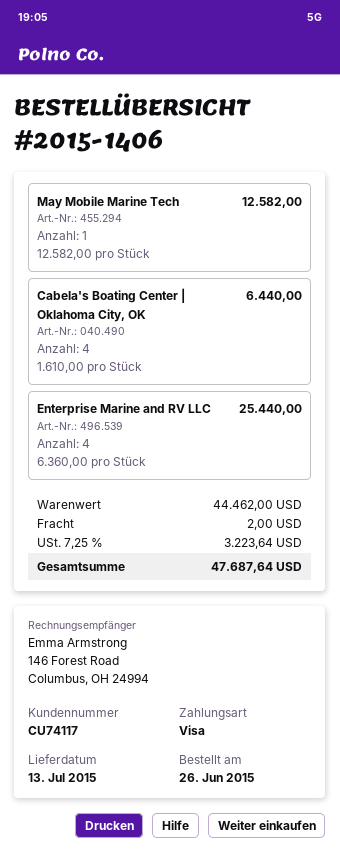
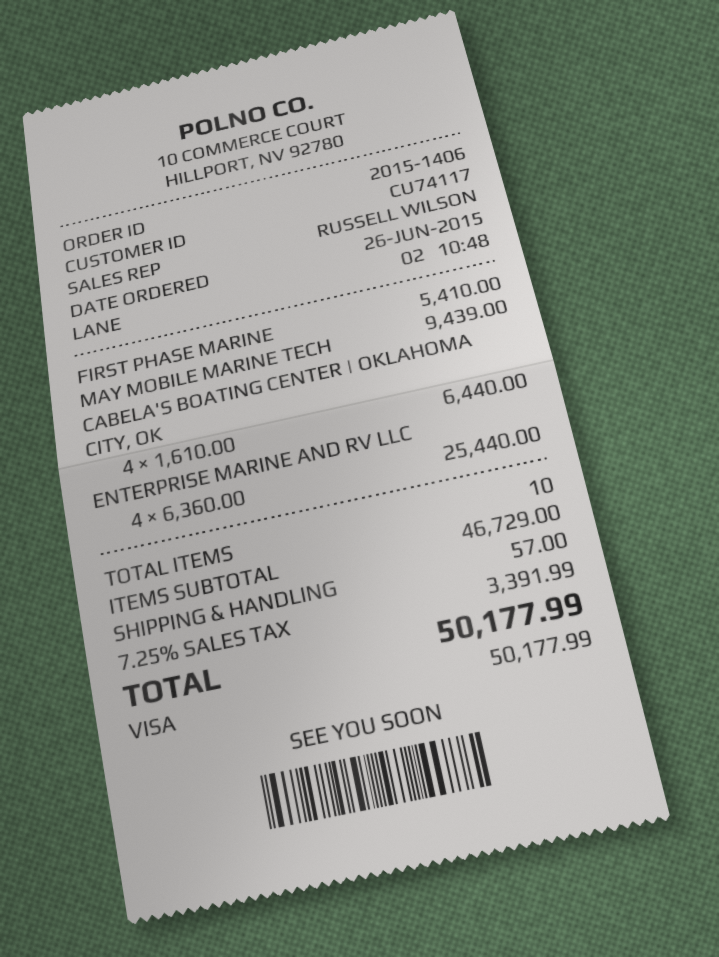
May Mobile Marine Tech: 1 x 12582.00 = 12582.00 -> 1 x 9439.00 = 9439.00
FIRST PHASE MARINE: none -> 1 x 5410.00 = 5410.00
subtotal: 44462.00 -> 46729.00
shipping: 2.00 -> 57.00
tax: 7.25% = 3223.64 -> 7.25% = 3391.99
total: 47687.64 -> 50177.99

